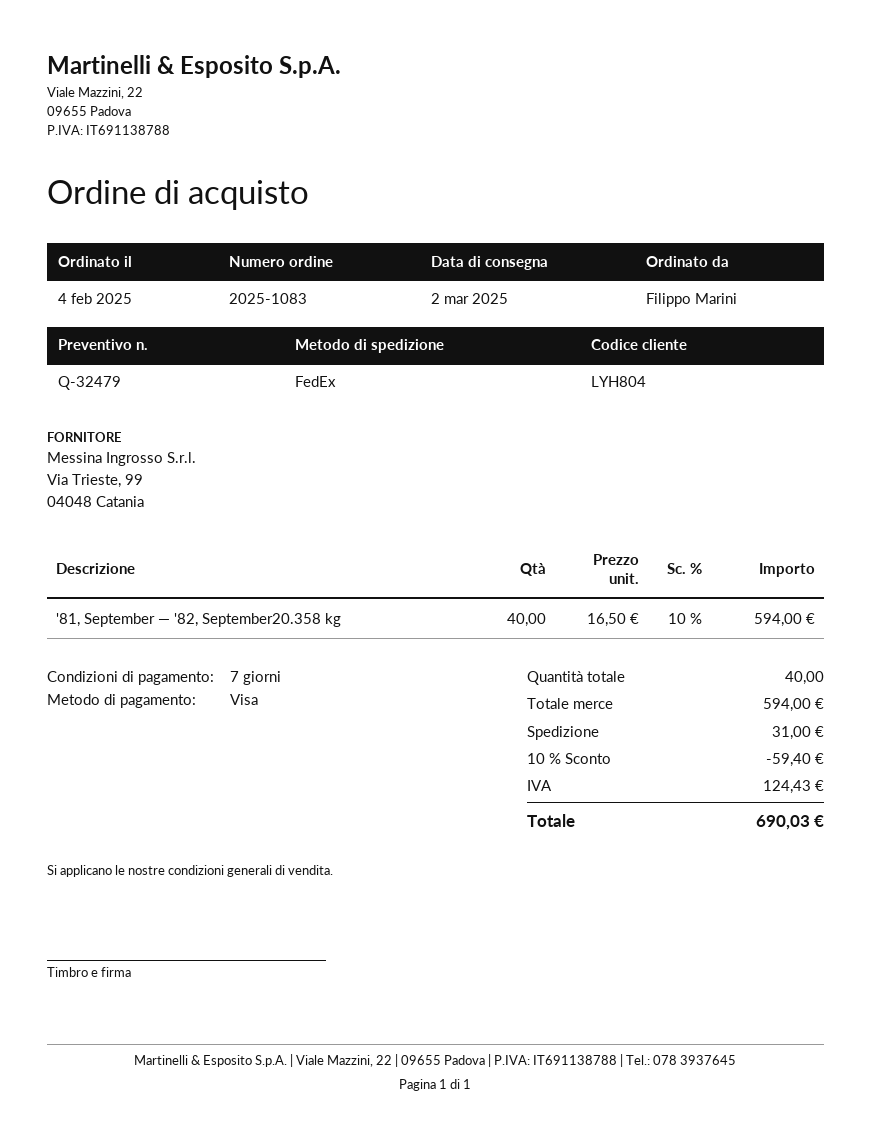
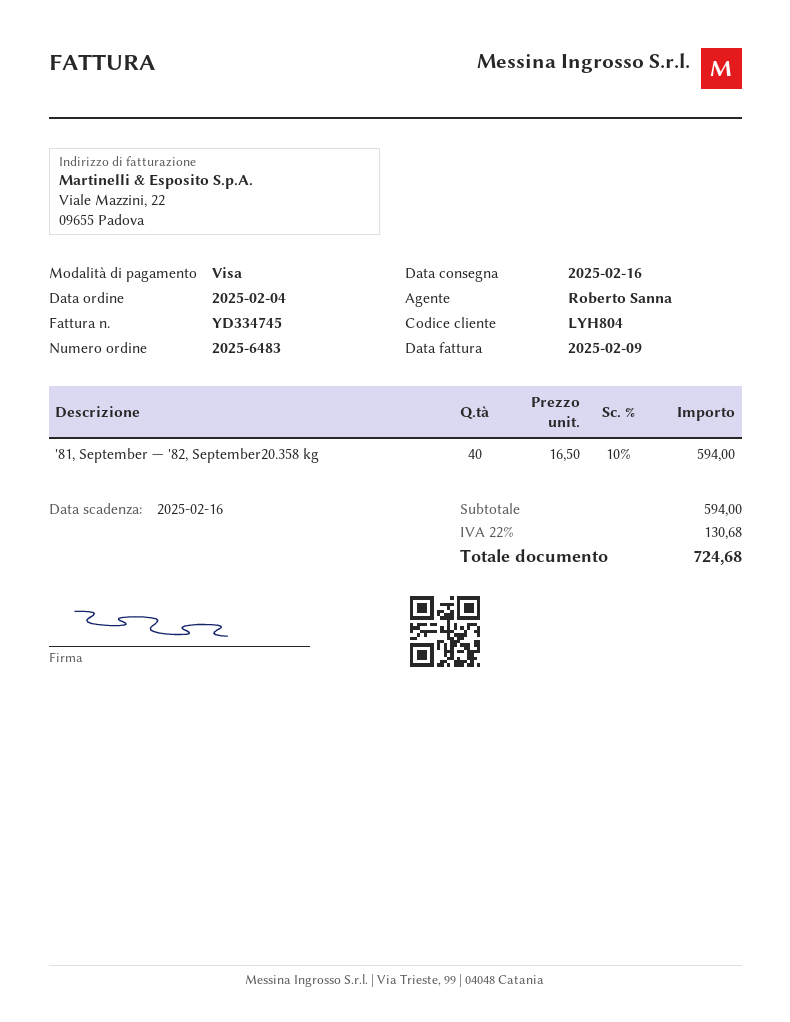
order number: 2025-1083 -> 2025-6483
delivery date: 2025-03-02 -> 2025-02-16
discount: 10% = 59.40 -> none
shipping: 31.00 -> none
tax: 124.43 -> 130.68
total: 690.03 -> 724.68

